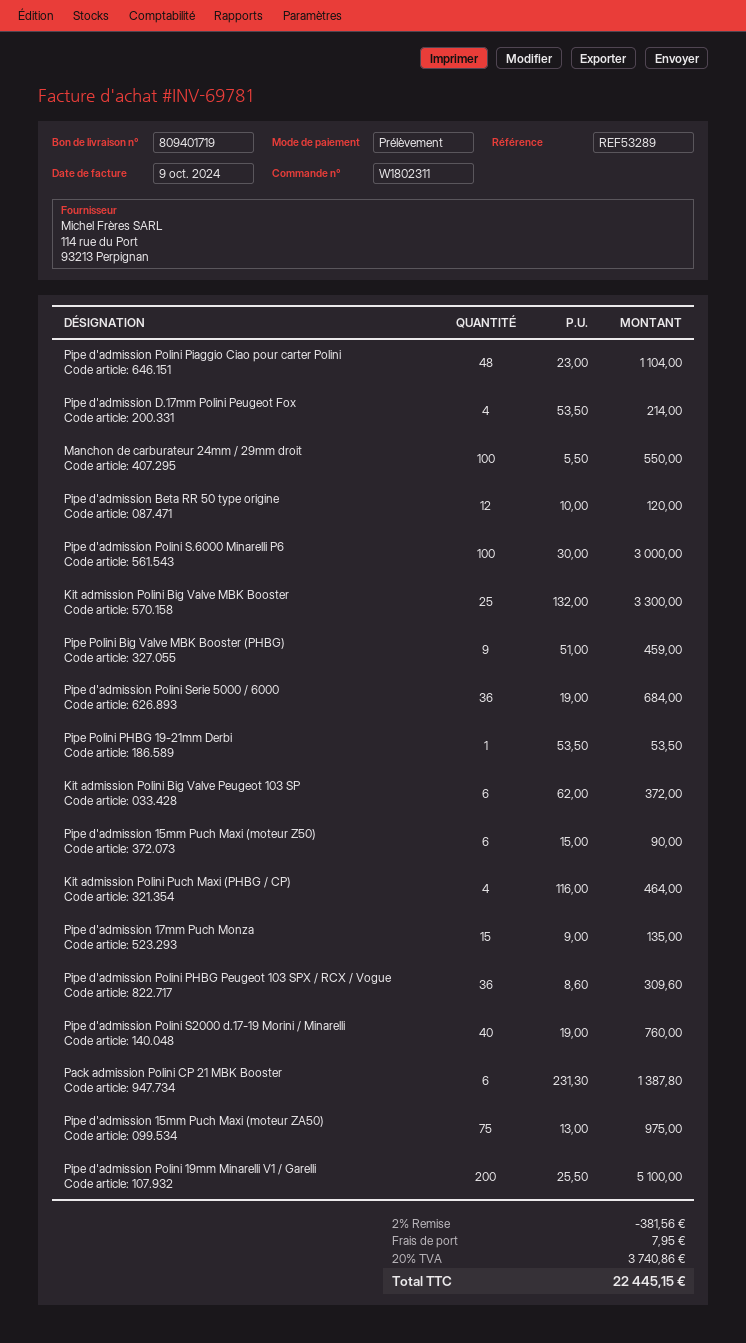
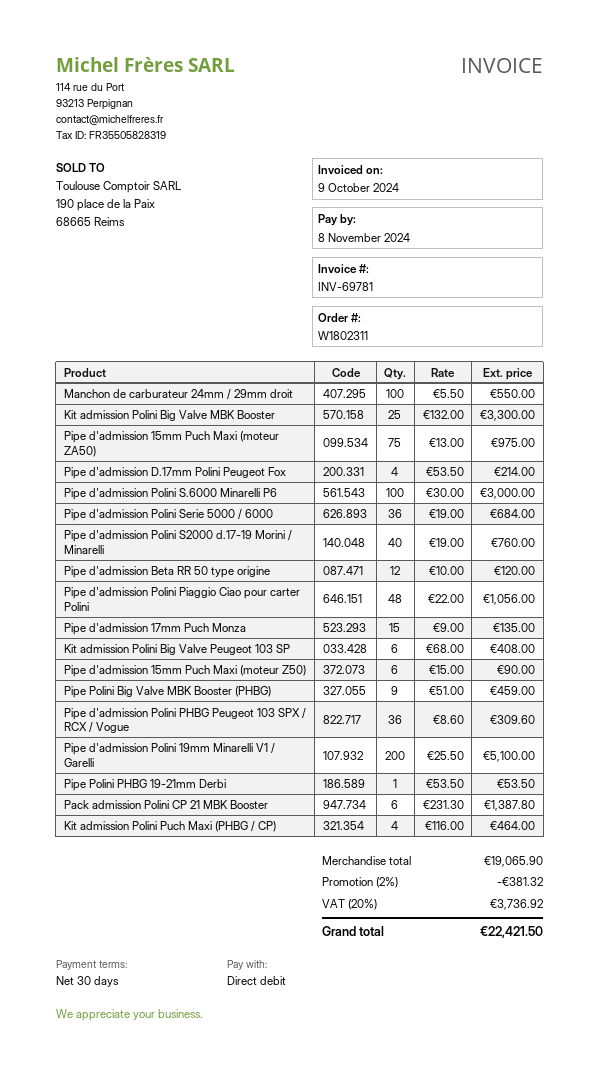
Pipe d'admission Polini Piaggio Ciao pour carter Polini: 48 x 23.00 = 1104.00 -> 48 x 22.00 = 1056.00
Kit admission Polini Big Valve Peugeot 103 SP: 6 x 62.00 = 372.00 -> 6 x 68.00 = 408.00
discount: 2% = 381.56 -> 2% = 381.32
shipping: 7.95 -> none
tax: 20% = 3740.86 -> 20% = 3736.92
total: 22445.15 -> 22421.50

